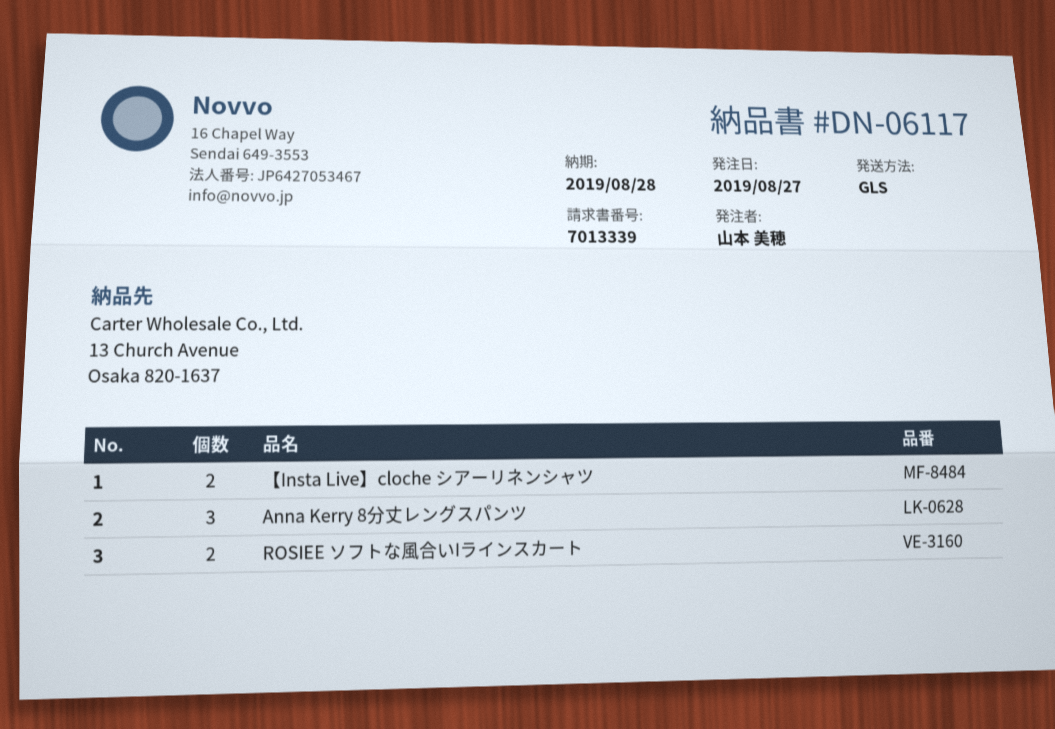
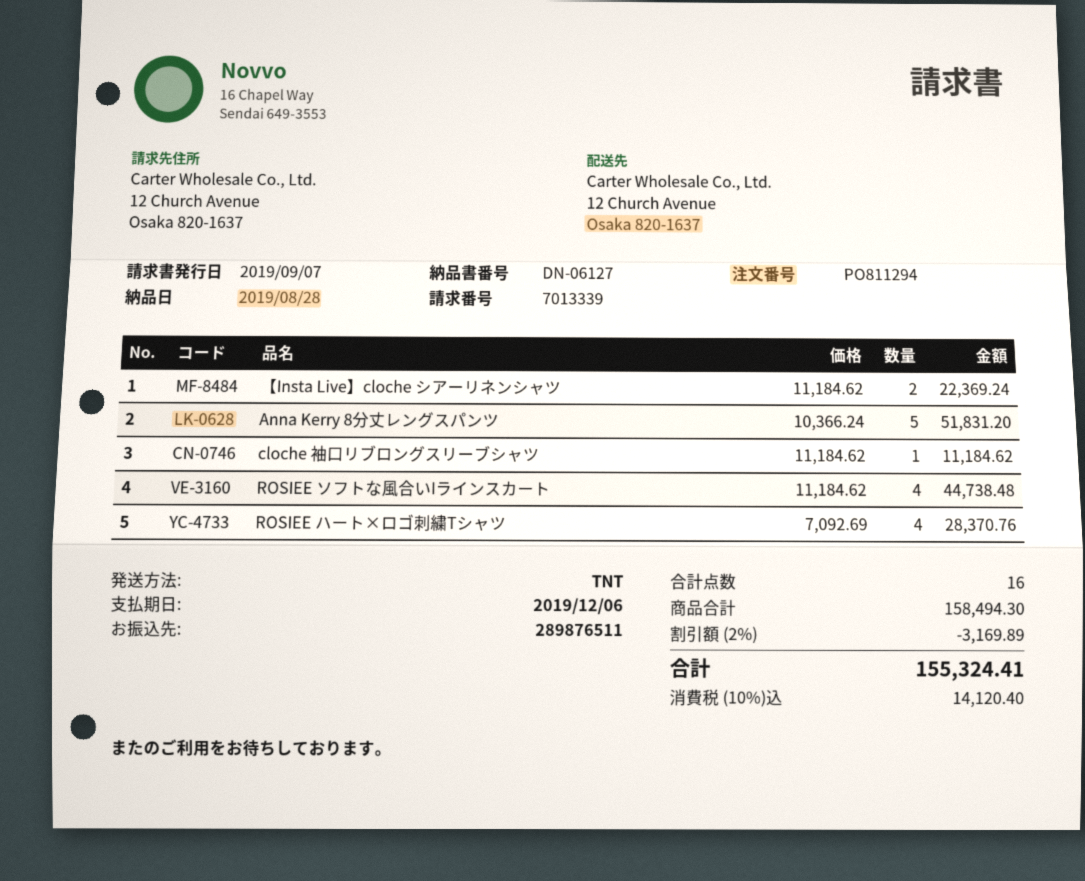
delivery note number: DN-06117 -> DN-06127
shipping method: GLS -> TNT
ship to: 13 Church Avenue, Osaka 820-1637 -> 12 Church Avenue, Osaka 820-1637
Anna Kerry 8分丈レングスパンツ: 3 -> 5
ROSIEE ソフトな風合いIラインスカート: 2 -> 4
cloche 袖口リブロングスリーブシャツ: none -> 1
ROSIEE ハート×ロゴ刺繍Tシャツ: none -> 4

